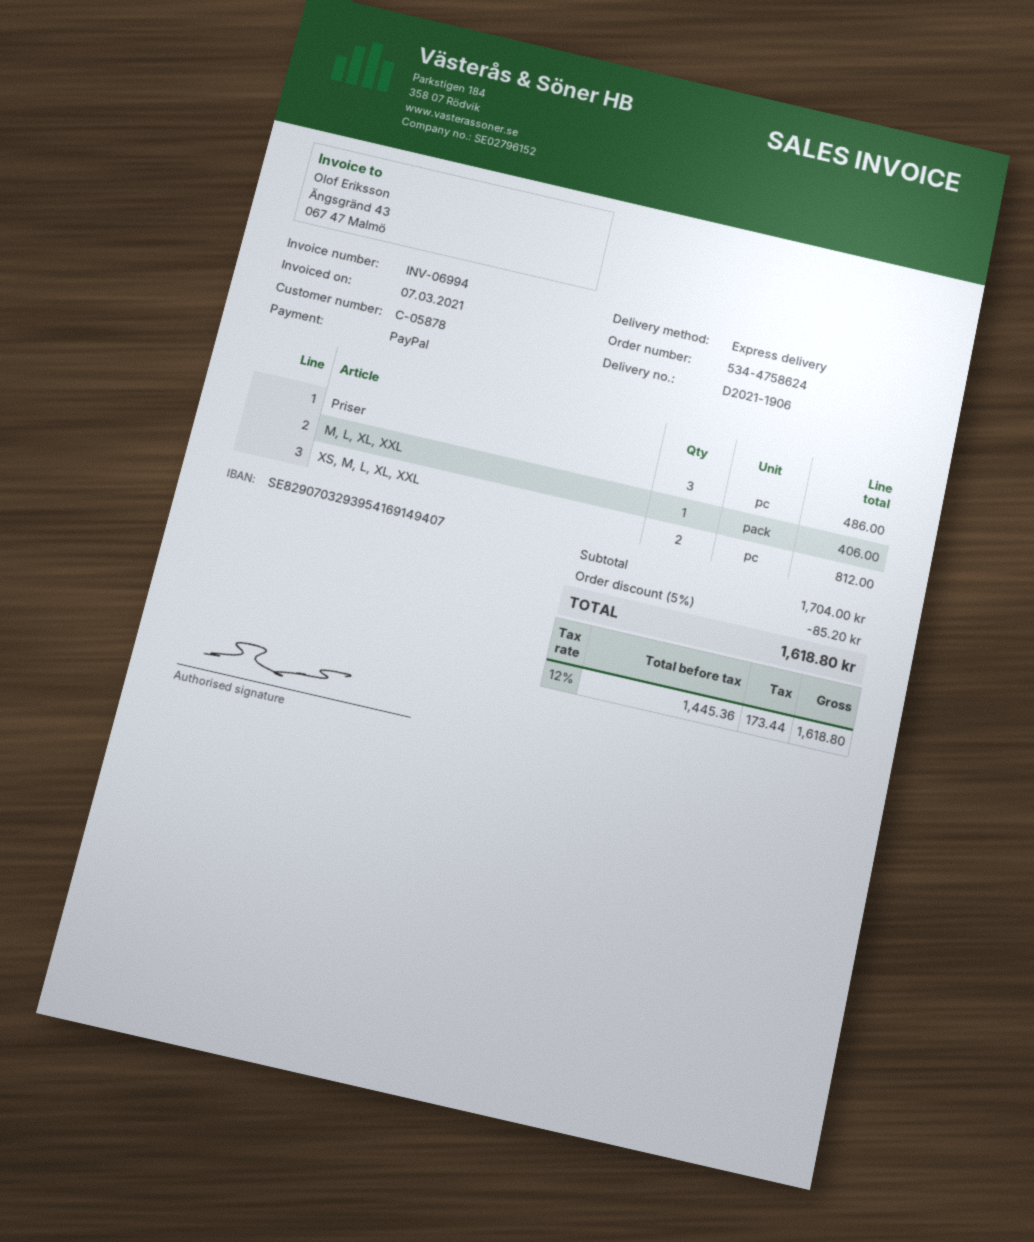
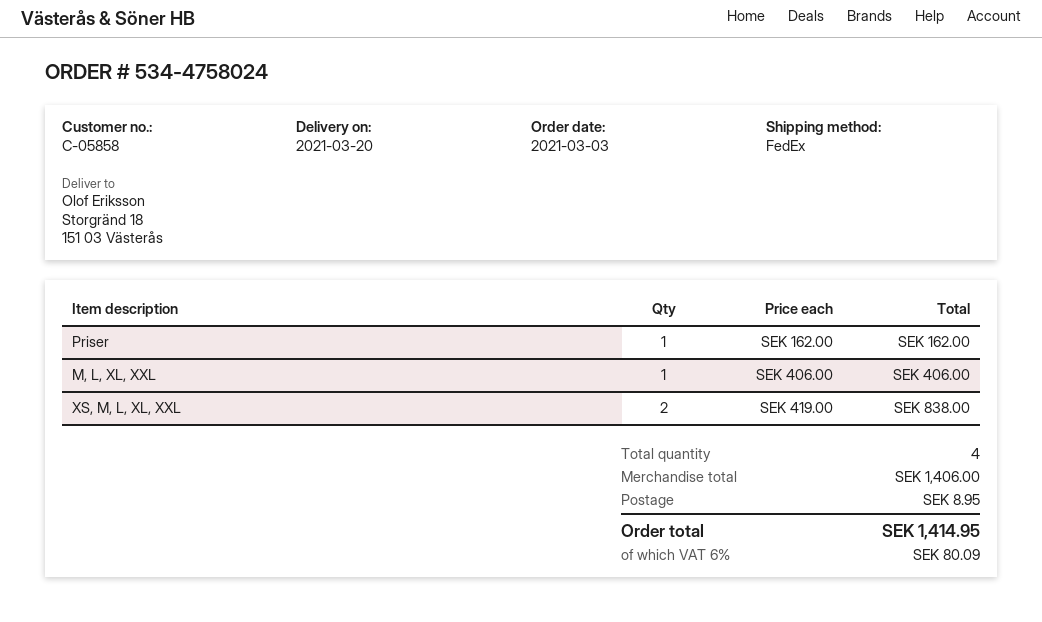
order number: 534-4758624 -> 534-4758024
customer number: C-05878 -> C-05858
shipping method: express -> FedEx
Priser: 3 for 486.00 -> 1 for 162.00
XS, M, L, XL, XXL: 2 for 812.00 -> 2 for 838.00
subtotal: 1704.00 -> 1406.00
discount: 5% = 85.20 -> none
shipping: none -> 8.95
tax: 12% = 173.44 -> 6% = 80.09
total: 1618.80 -> 1414.95

